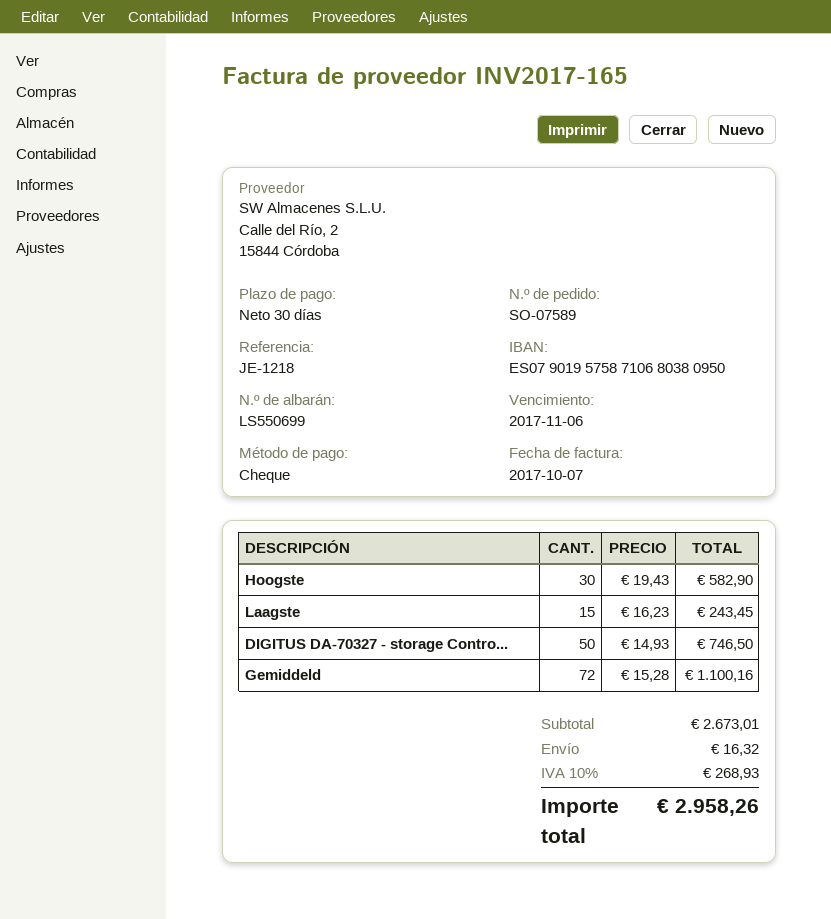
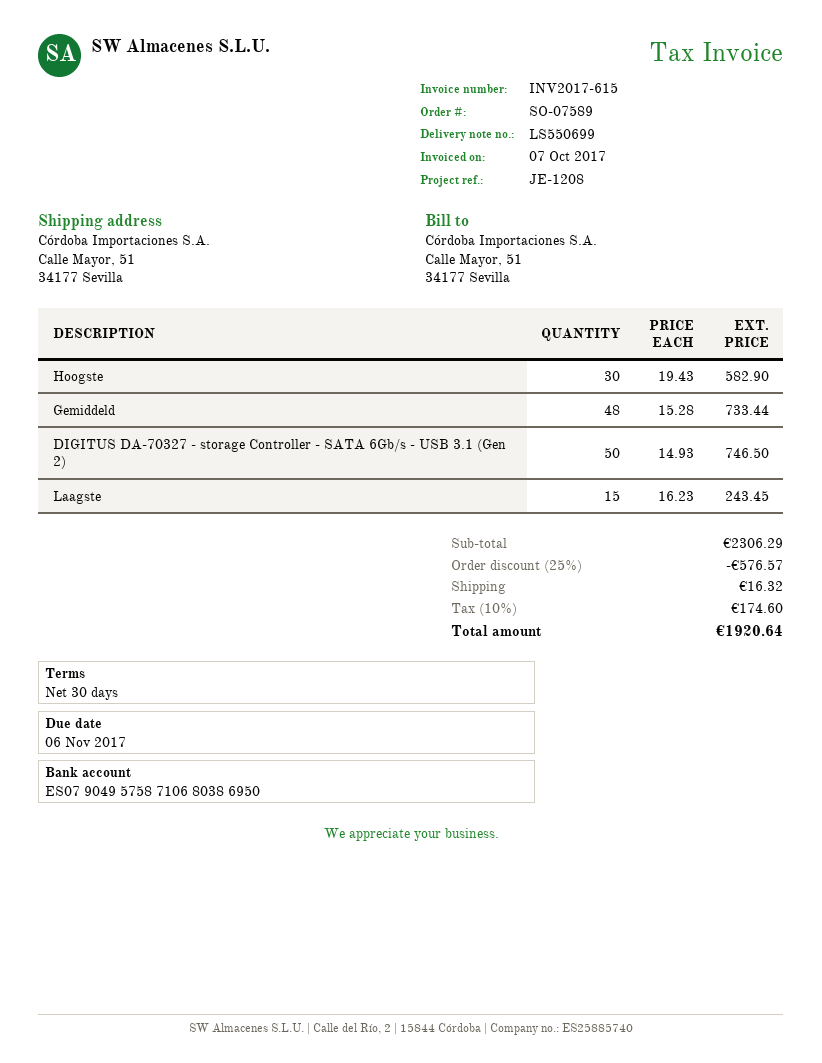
invoice number: INV2017-165 -> INV2017-615
reference: JE-1218 -> JE-1208
bank account: ES0790195758710680380950 -> ES0790495758710680386950
Gemiddeld: 72 x 15.28 = 1100.16 -> 48 x 15.28 = 733.44
subtotal: 2673.01 -> 2306.29
discount: none -> 25% = 576.57
tax: 10% = 268.93 -> 10% = 174.60
total: 2958.26 -> 1920.64

